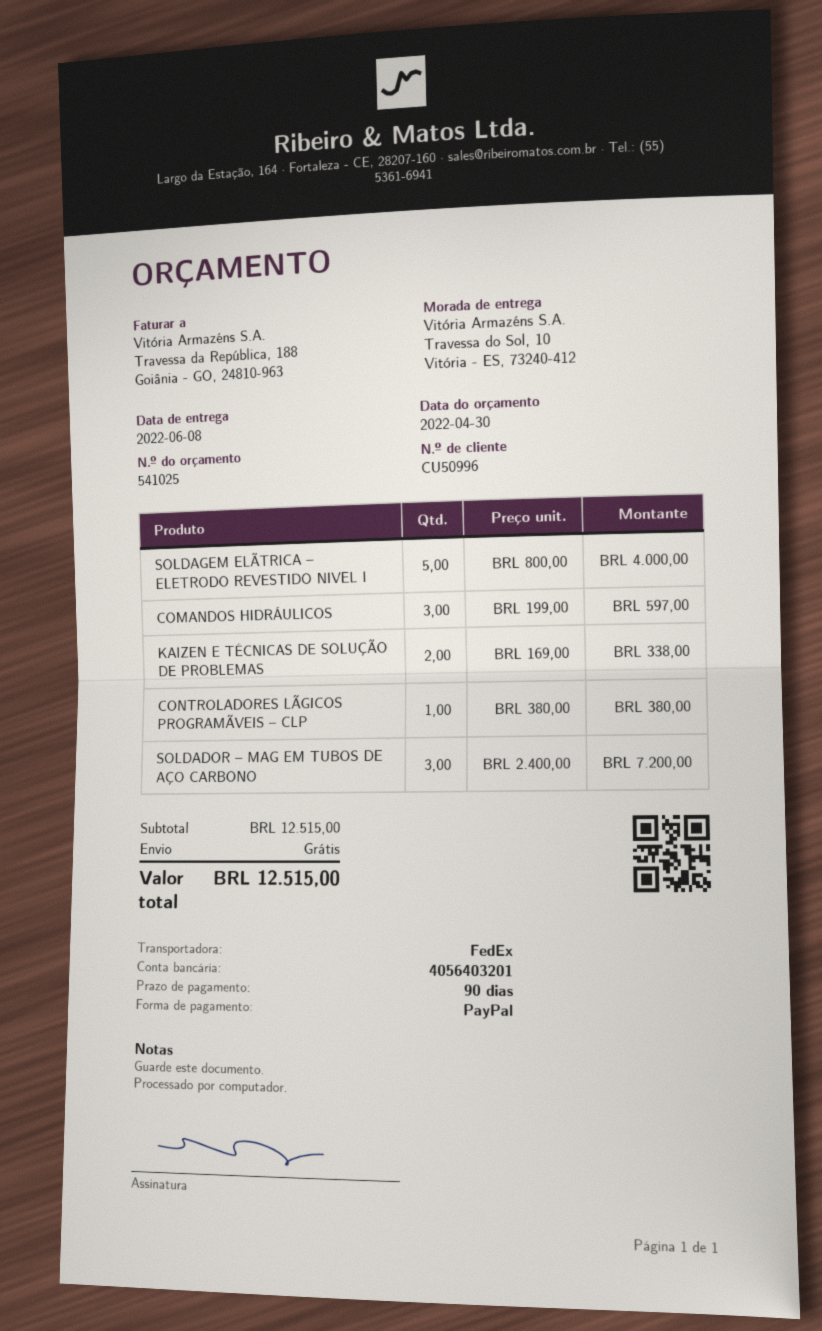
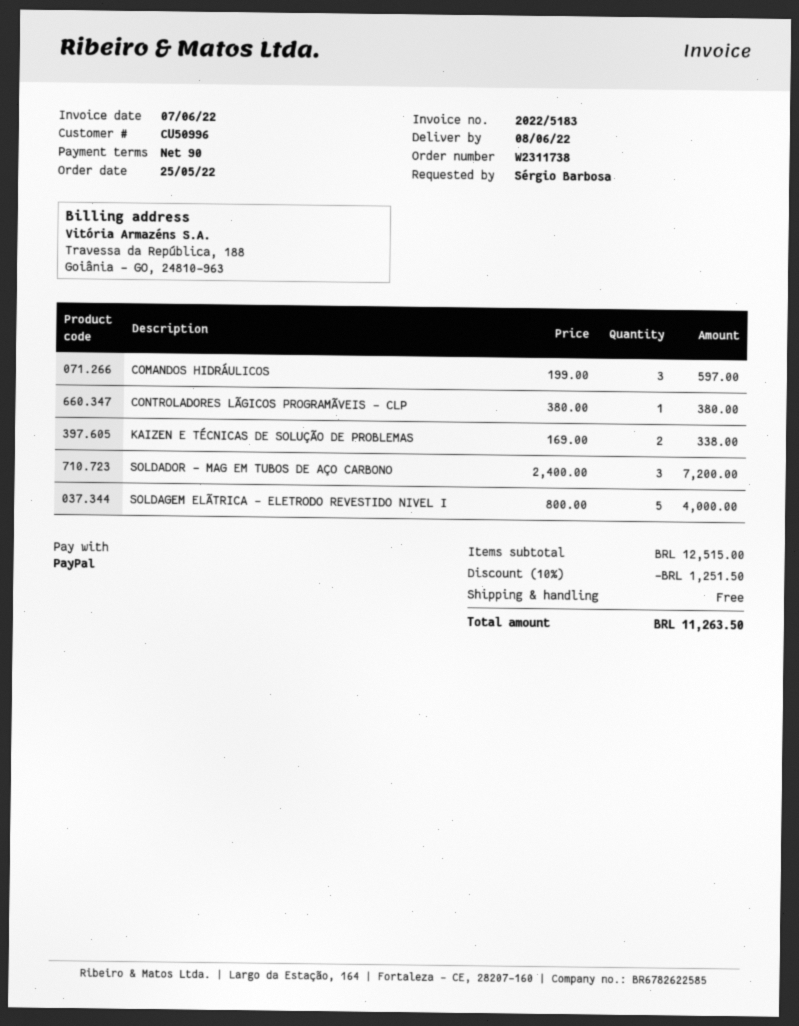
discount: none -> 10% = 1251.50
total: 12515.00 -> 11263.50

